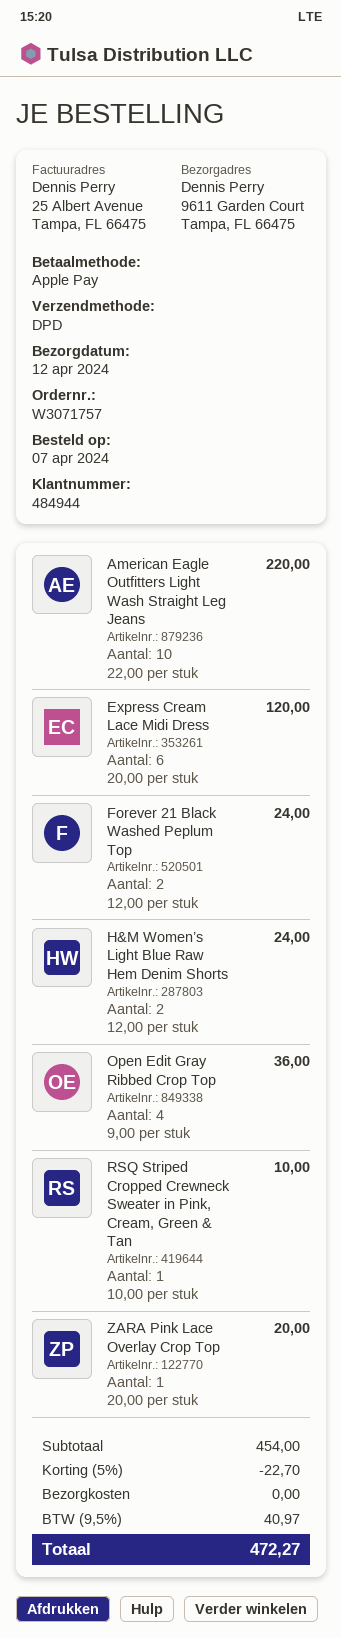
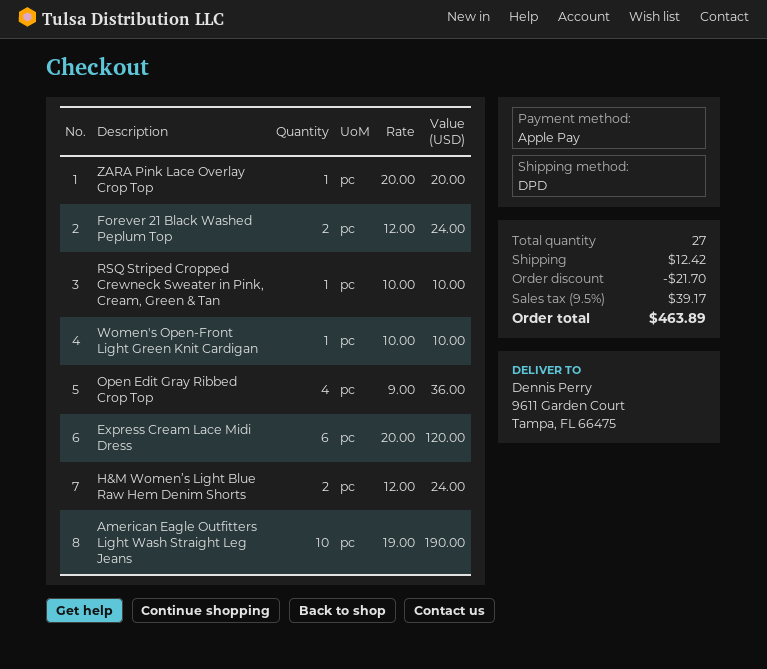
American Eagle Outfitters Light Wash Straight Leg Jeans: 10 x 22.00 = 220.00 -> 10 x 19.00 = 190.00
Women's Open-Front Light Green Knit Cardigan: none -> 1 x 10.00 = 10.00
discount: 22.70 -> 21.70
shipping: 0.00 -> 12.42
tax: 9.5% = 40.97 -> 9.5% = 39.17
total: 472.27 -> 463.89

